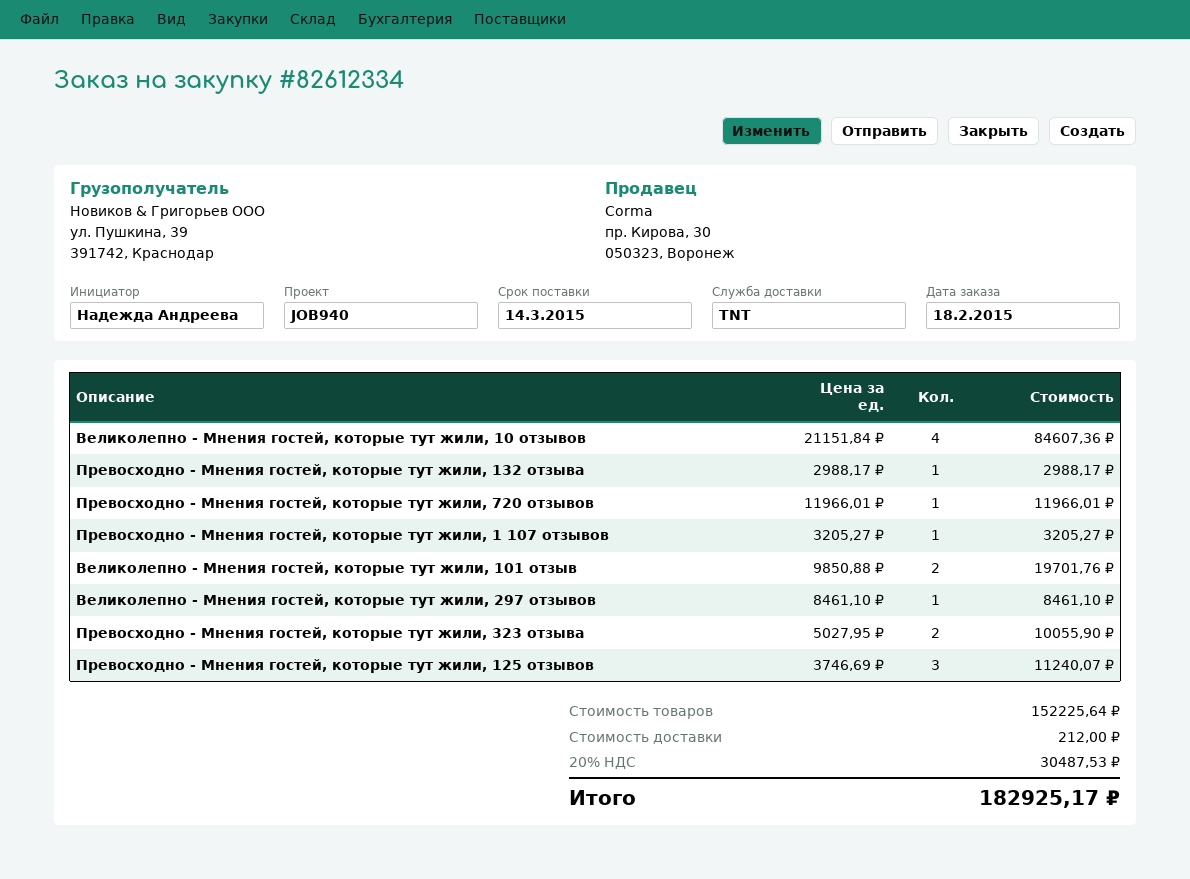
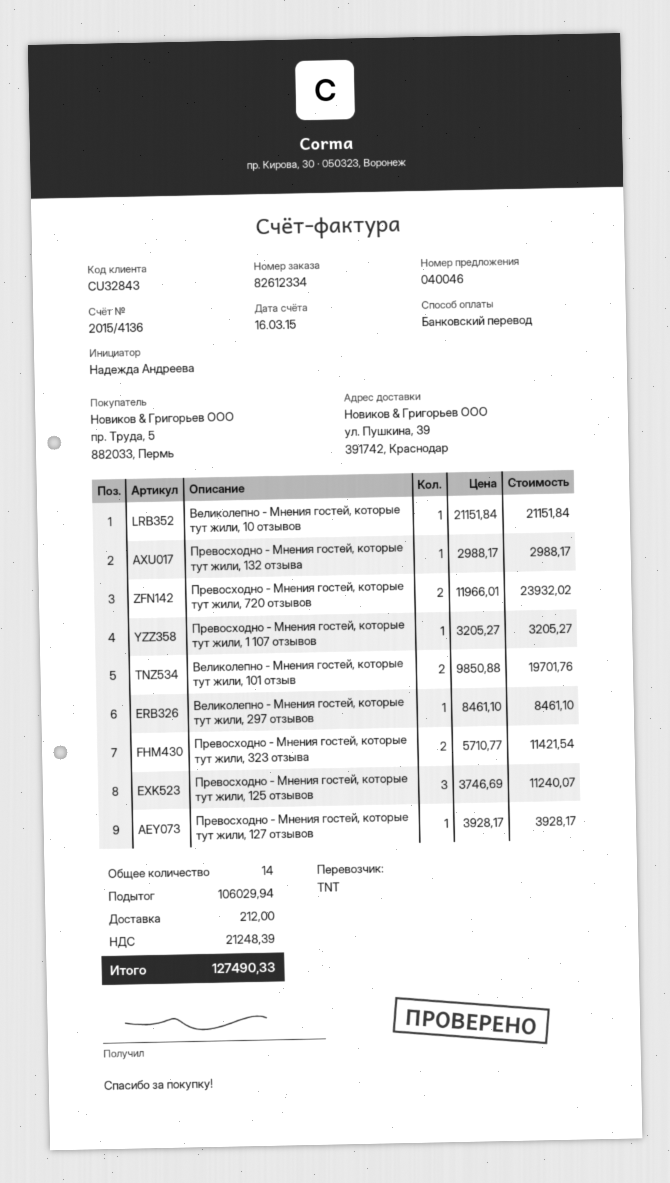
Великолепно - Мнения гостей, которые тут жили, 10 отзывов: 4 x 21151.84 = 84607.36 -> 1 x 21151.84 = 21151.84
Превосходно - Мнения гостей, которые тут жили, 720 отзывов: 1 x 11966.01 = 11966.01 -> 2 x 11966.01 = 23932.02
Превосходно - Мнения гостей, которые тут жили, 323 отзыва: 2 x 5027.95 = 10055.90 -> 2 x 5710.77 = 11421.54
Превосходно - Мнения гостей, которые тут жили, 127 отзывов: none -> 1 x 3928.17 = 3928.17
subtotal: 152225.64 -> 106029.94
tax: 30487.53 -> 21248.39
total: 182925.17 -> 127490.33

